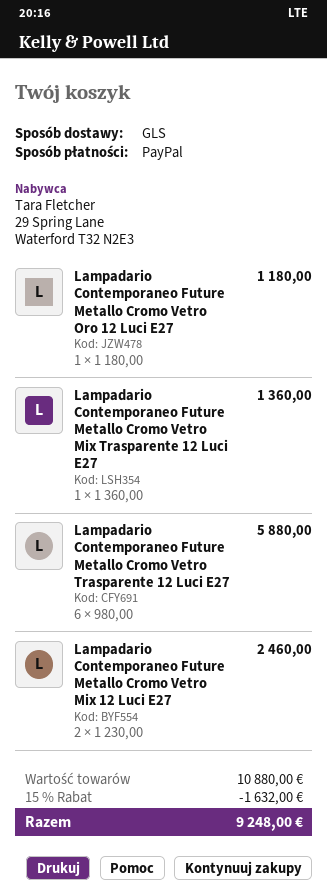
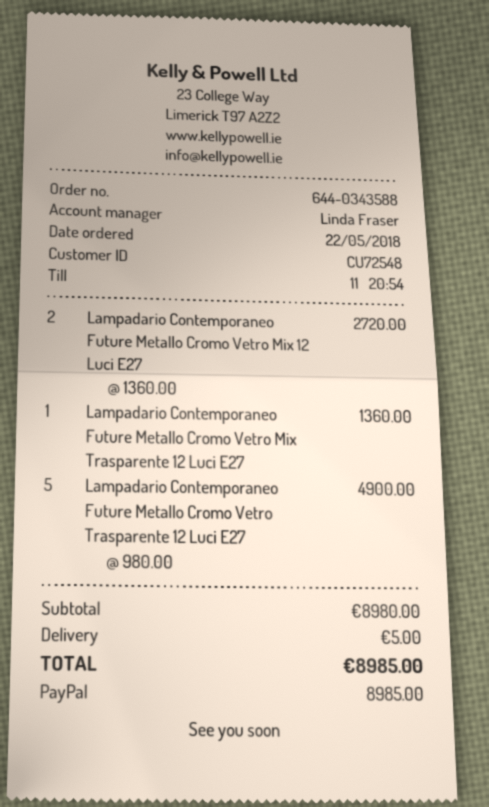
Lampadario Contemporaneo Future Metallo Cromo Vetro Oro 12 Luci E27: 1 x 1180.00 = 1180.00 -> none
Lampadario Contemporaneo Future Metallo Cromo Vetro Trasparente 12 Luci E27: 6 x 980.00 = 5880.00 -> 5 x 980.00 = 4900.00
Lampadario Contemporaneo Future Metallo Cromo Vetro Mix 12 Luci E27: 2 x 1230.00 = 2460.00 -> 2 x 1360.00 = 2720.00
subtotal: 10880.00 -> 8980.00
discount: 15% = 1632.00 -> none
shipping: none -> 5.00
total: 9248.00 -> 8985.00

